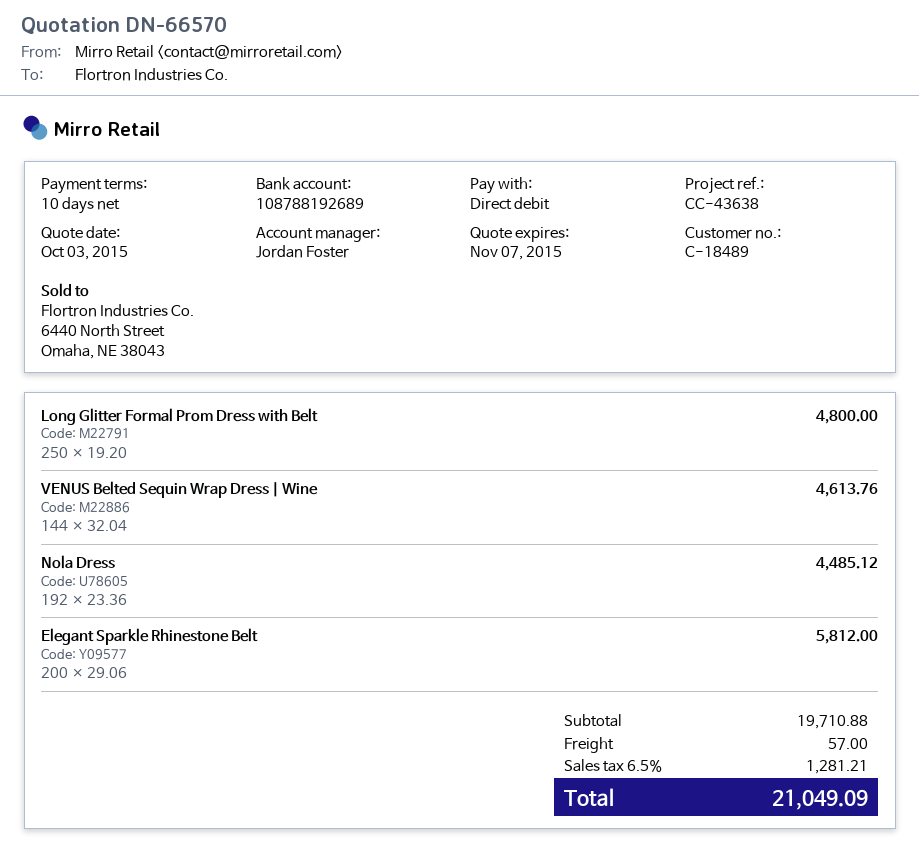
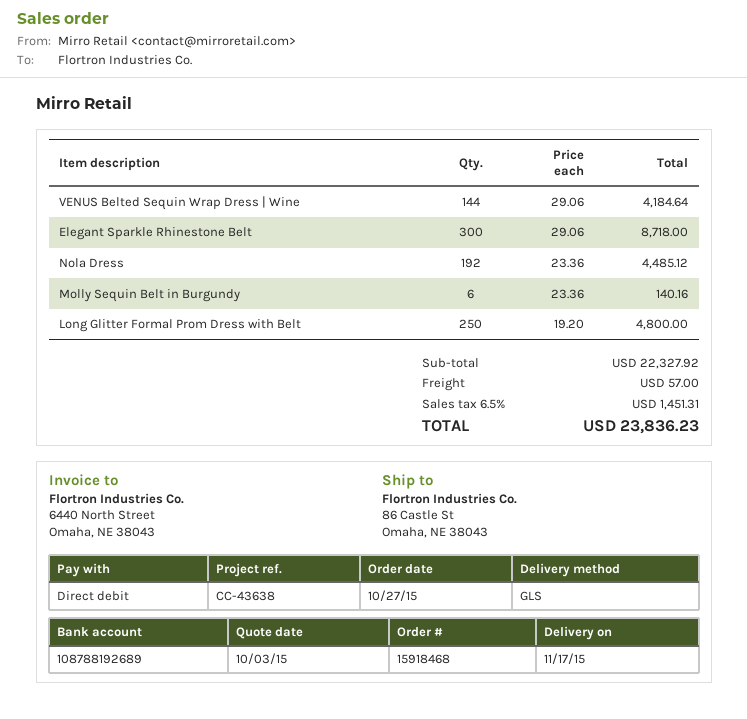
VENUS Belted Sequin Wrap Dress | Wine: 144 x 32.04 = 4613.76 -> 144 x 29.06 = 4184.64
Elegant Sparkle Rhinestone Belt: 200 x 29.06 = 5812.00 -> 300 x 29.06 = 8718.00
Molly Sequin Belt in Burgundy: none -> 6 x 23.36 = 140.16
subtotal: 19710.88 -> 22327.92
tax: 6.5% = 1281.21 -> 6.5% = 1451.31
total: 21049.09 -> 23836.23

